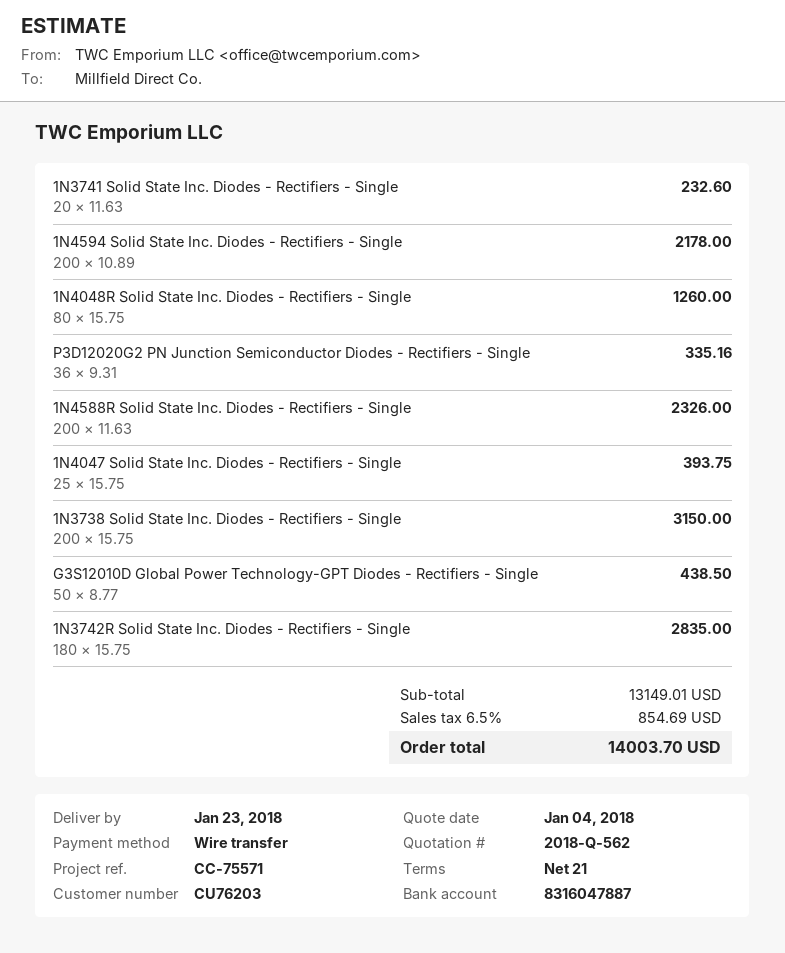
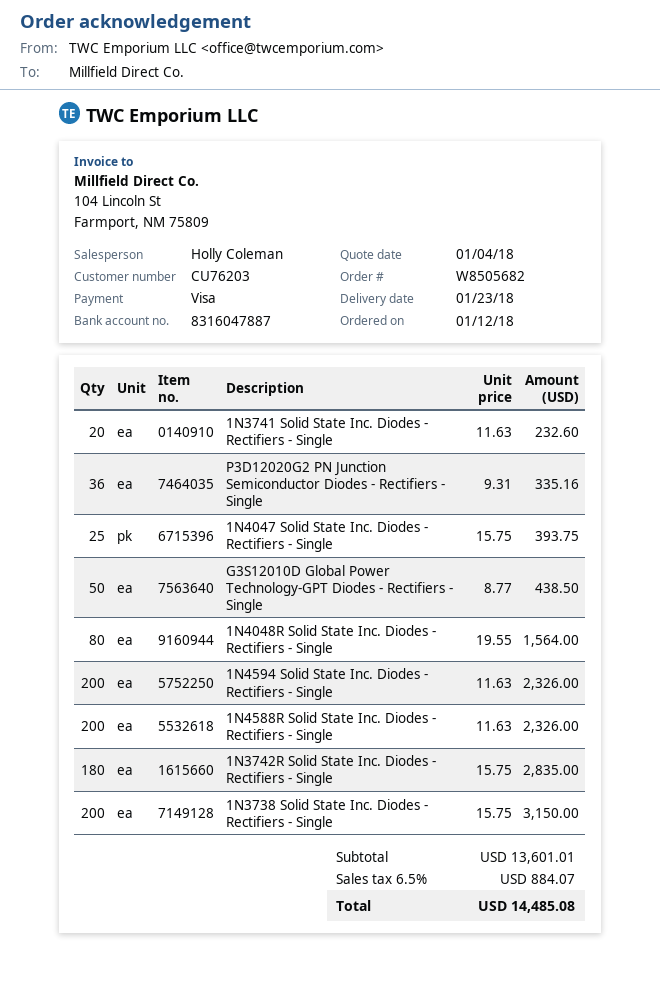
payment method: bank transfer -> Visa
1N4594 Solid State Inc. Diodes - Rectifiers - Single: 200 x 10.89 = 2178.00 -> 200 x 11.63 = 2326.00
1N4048R Solid State Inc. Diodes - Rectifiers - Single: 80 x 15.75 = 1260.00 -> 80 x 19.55 = 1564.00
subtotal: 13149.01 -> 13601.01
tax: 6.5% = 854.69 -> 6.5% = 884.07
total: 14003.70 -> 14485.08

